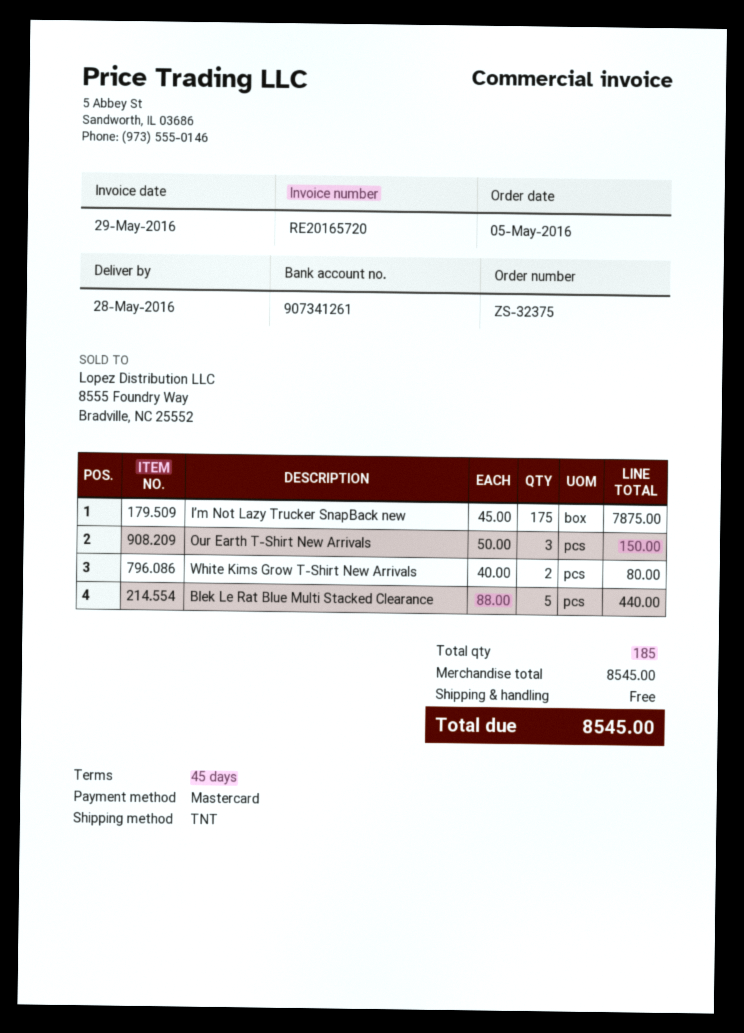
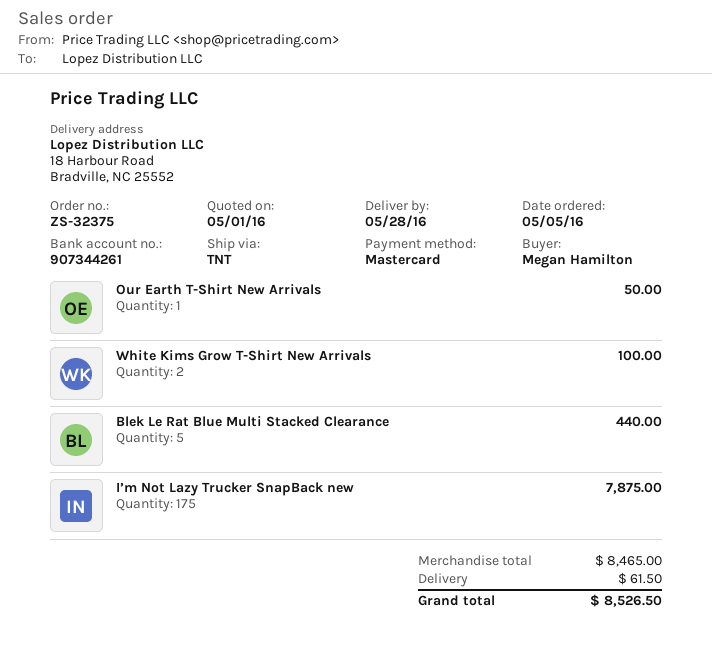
bank account: 907341261 -> 907344261
Our Earth T-Shirt New Arrivals: 3 for 150.00 -> 1 for 50.00
White Kims Grow T-Shirt New Arrivals: 2 for 80.00 -> 2 for 100.00
subtotal: 8545.00 -> 8465.00
shipping: 0.00 -> 61.50
total: 8545.00 -> 8526.50

